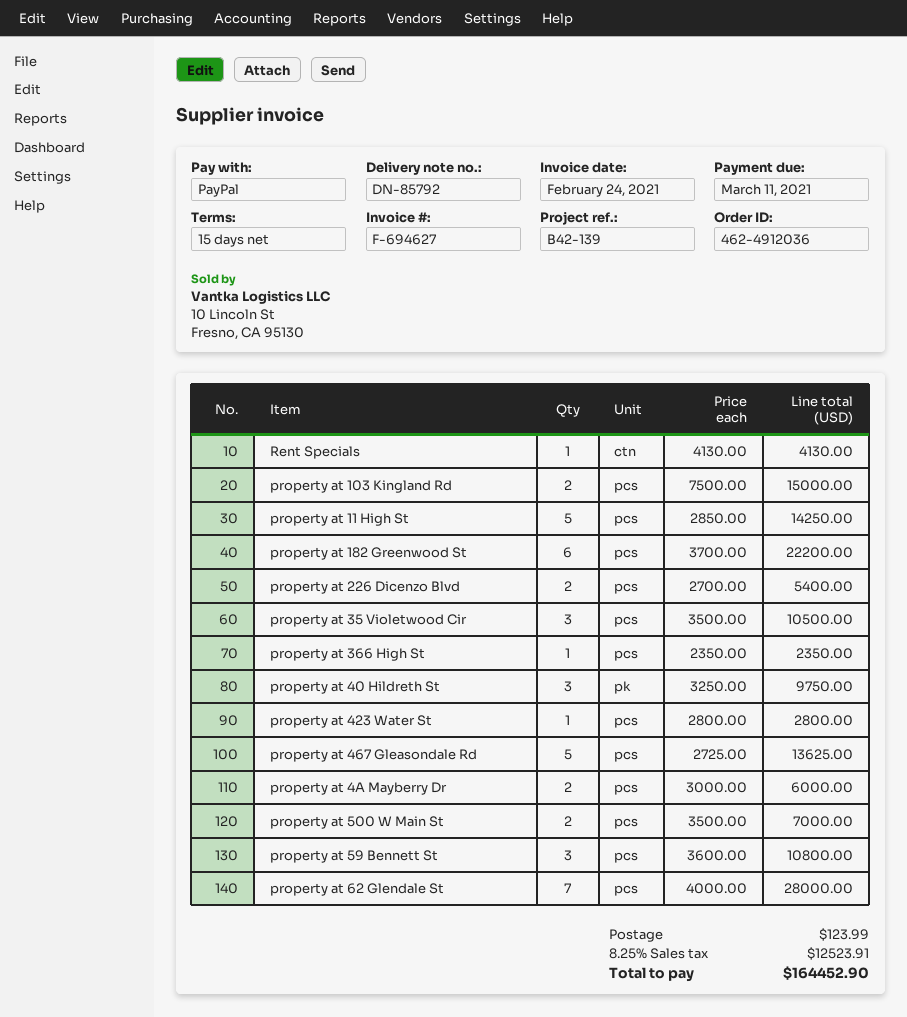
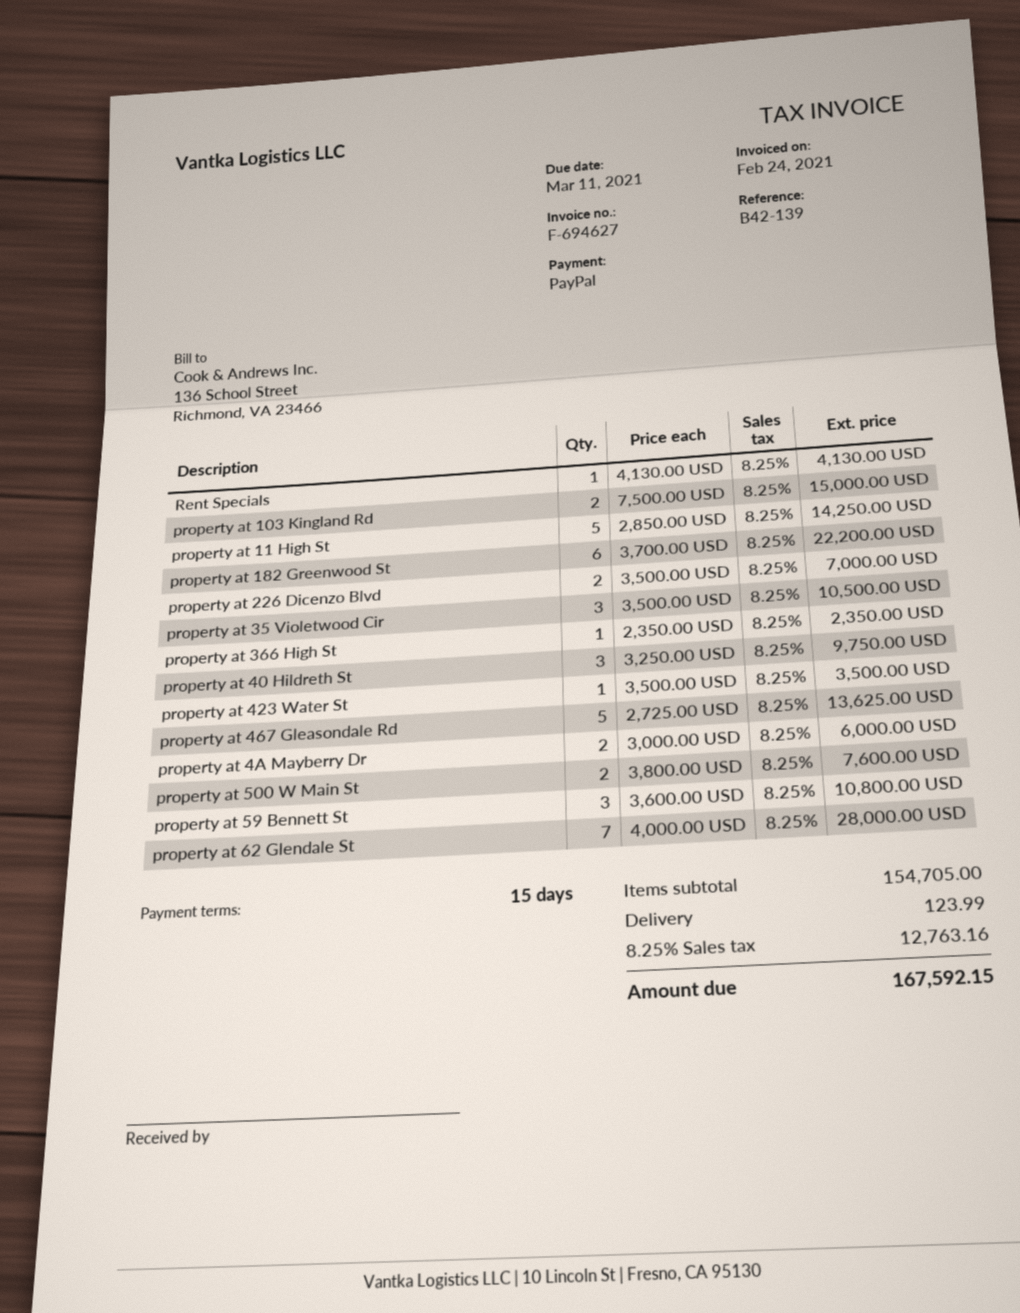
property at 226 Dicenzo Blvd: 2 x 2700.00 = 5400.00 -> 2 x 3500.00 = 7000.00
property at 423 Water St: 1 x 2800.00 = 2800.00 -> 1 x 3500.00 = 3500.00
property at 500 W Main St: 2 x 3500.00 = 7000.00 -> 2 x 3800.00 = 7600.00
tax: 8.25% = 12523.91 -> 8.25% = 12763.16
total: 164452.90 -> 167592.15

